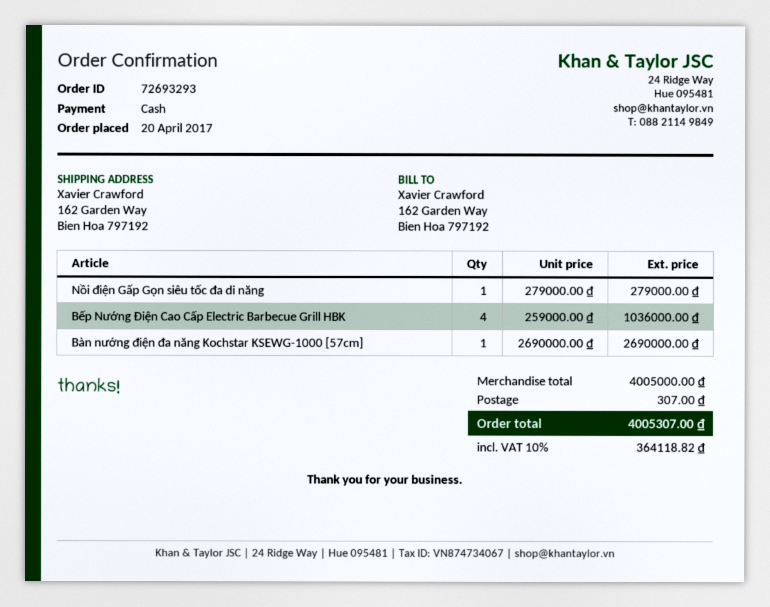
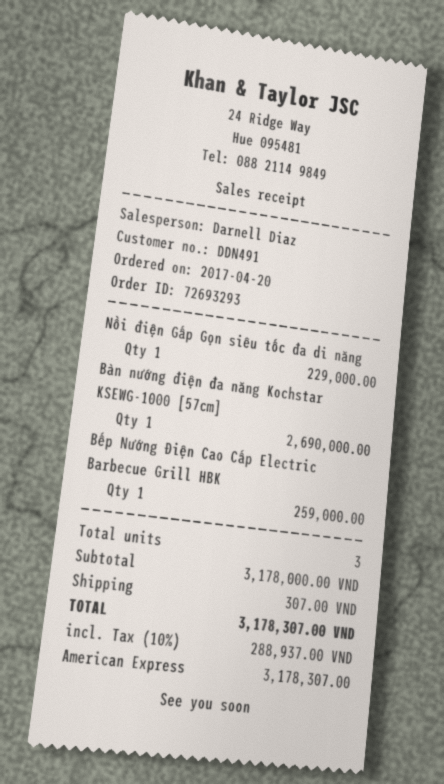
payment method: cash -> American Express
Nồi điện Gấp Gọn siêu tốc đa di năng: 1 for 279000.00 -> 1 for 229000.00
Bếp Nướng Điện Cao Cấp Electric Barbecue Grill HBK: 4 for 1036000.00 -> 1 for 259000.00
subtotal: 4005000.00 -> 3178000.00
tax: 10% = 364118.82 -> 10% = 288937.00
total: 4005307.00 -> 3178307.00

